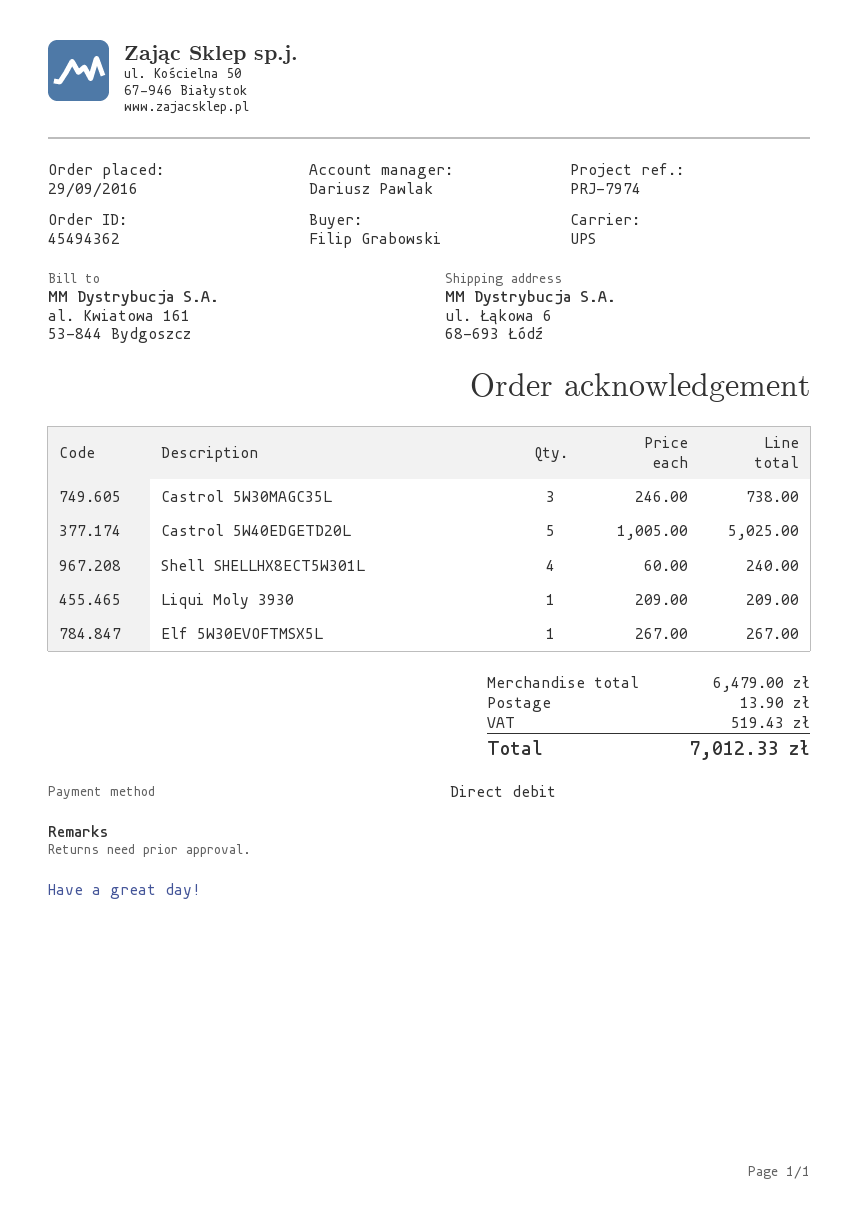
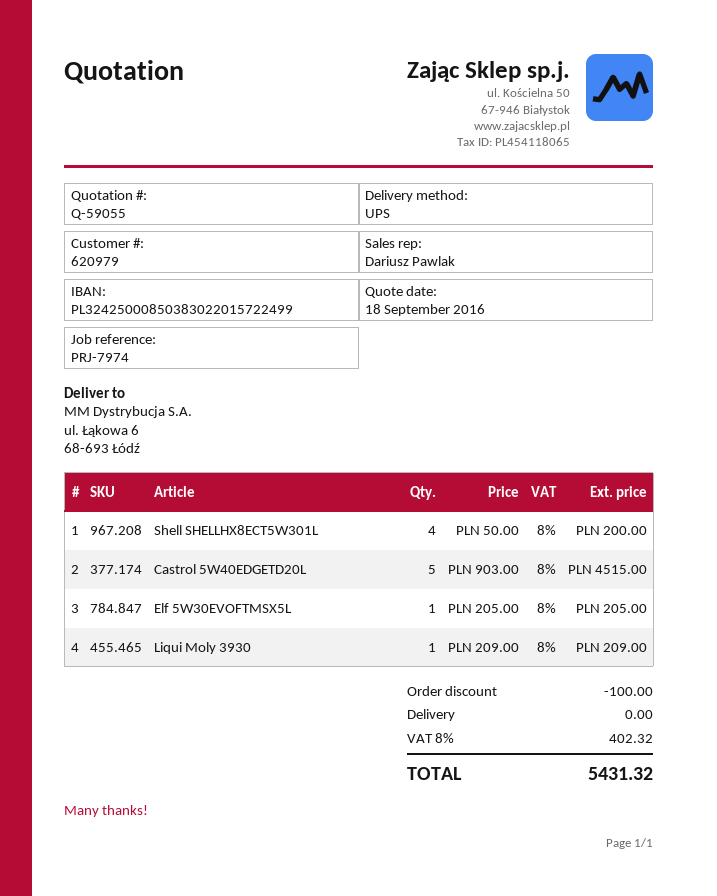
Castrol 5W30MAGC35L: 3 x 246.00 = 738.00 -> none
Castrol 5W40EDGETD20L: 5 x 1005.00 = 5025.00 -> 5 x 903.00 = 4515.00
Shell SHELLHX8ECT5W301L: 4 x 60.00 = 240.00 -> 4 x 50.00 = 200.00
Elf 5W30EVOFTMSX5L: 1 x 267.00 = 267.00 -> 1 x 205.00 = 205.00
discount: none -> 100.00
shipping: 13.90 -> 0.00
tax: 519.43 -> 402.32
total: 7012.33 -> 5431.32

